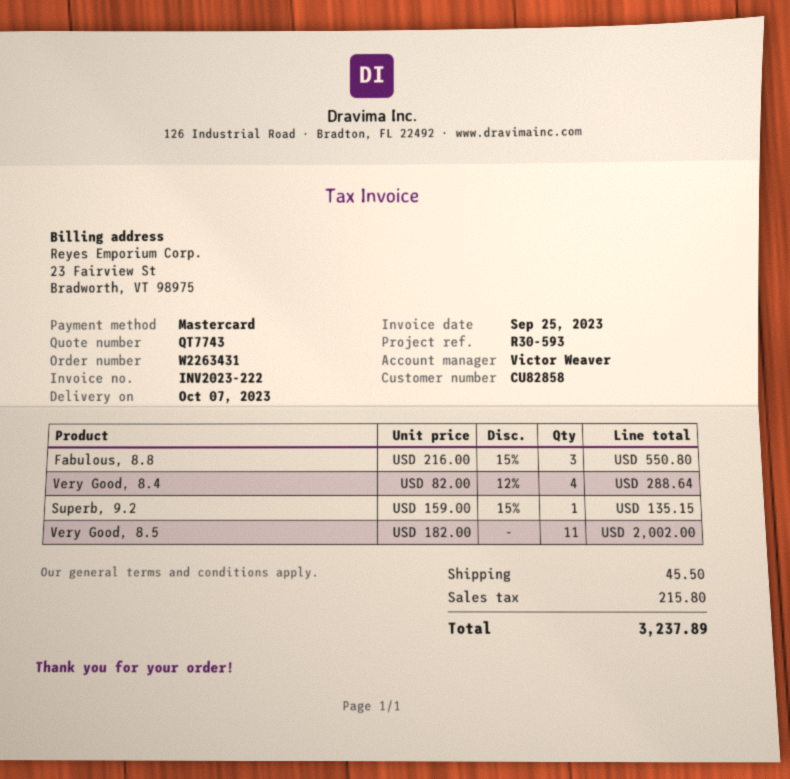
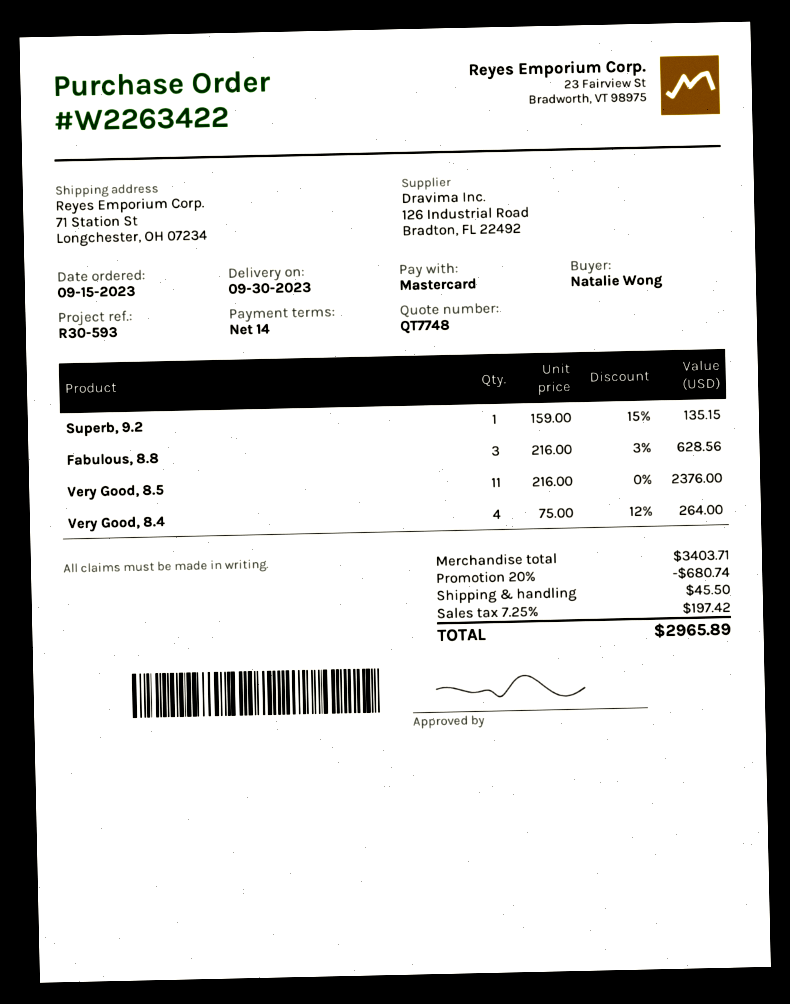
quote number: QT7743 -> QT7748
order number: W2263431 -> W2263422
delivery date: 2023-10-07 -> 2023-09-30
Fabulous, 8.8: 3 x 216.00 - 15% = 550.80 -> 3 x 216.00 - 3% = 628.56
Very Good, 8.4: 4 x 82.00 - 12% = 288.64 -> 4 x 75.00 - 12% = 264.00
Very Good, 8.5: 11 x 182.00 = 2002.00 -> 11 x 216.00 = 2376.00
discount: none -> 20% = 680.74
tax: 215.80 -> 197.42
total: 3237.89 -> 2965.89

